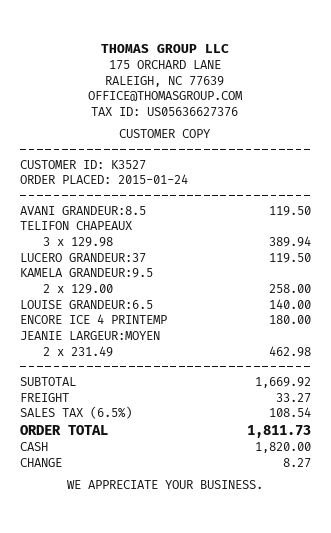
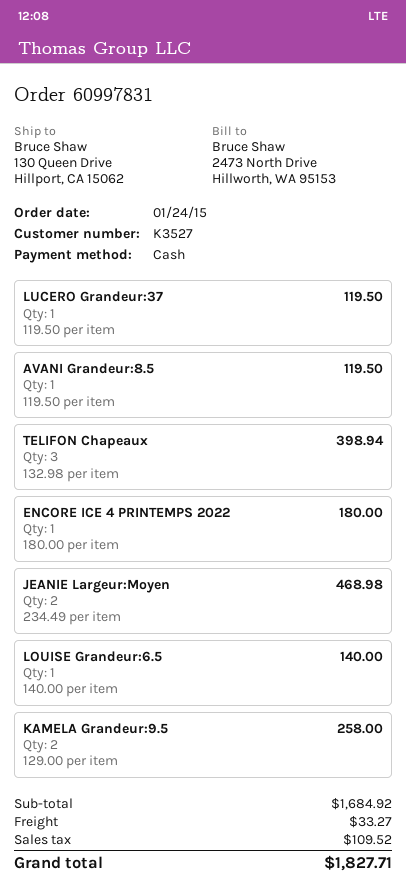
TELIFON CHAPEAUX: 3 x 129.98 = 389.94 -> 3 x 132.98 = 398.94
JEANIE LARGEUR:MOYEN: 2 x 231.49 = 462.98 -> 2 x 234.49 = 468.98
subtotal: 1669.92 -> 1684.92
tax: 108.54 -> 109.52
total: 1811.73 -> 1827.71

